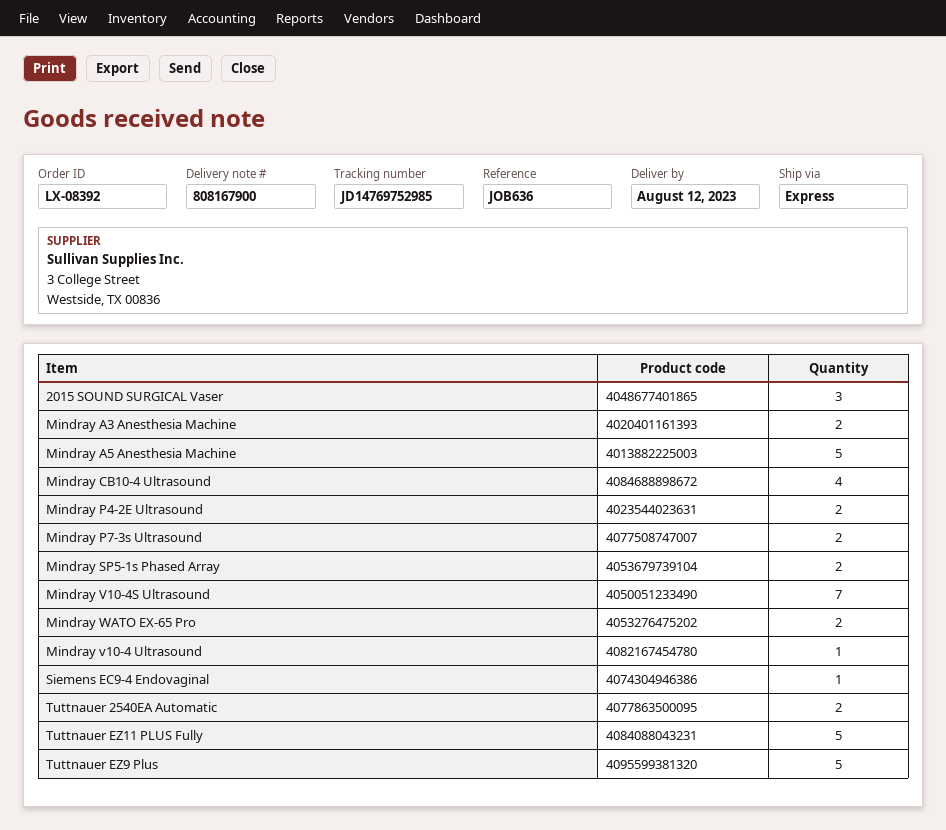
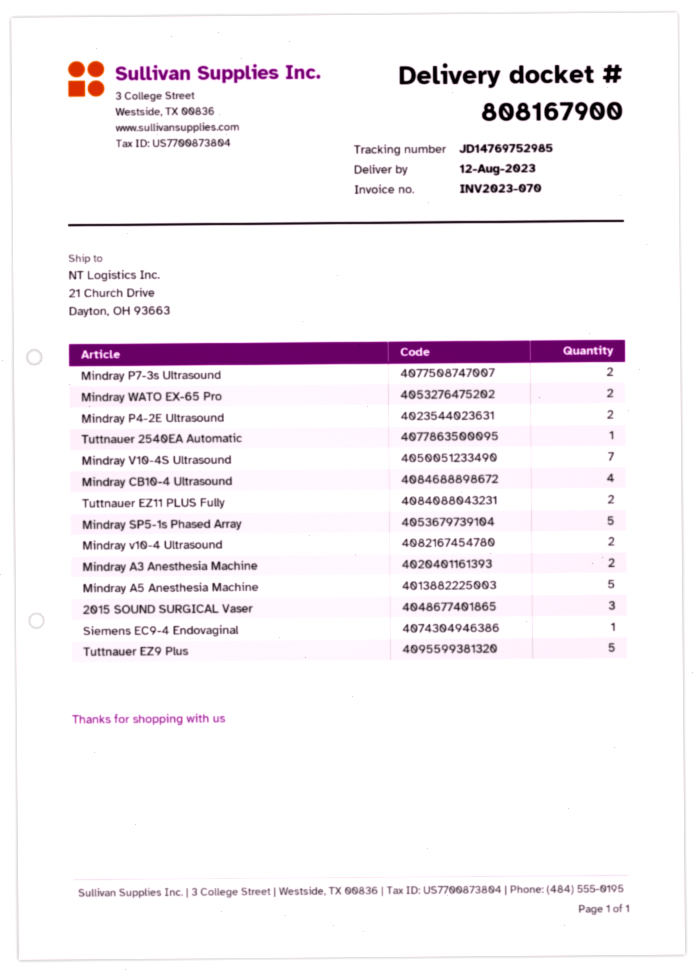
Mindray SP5-1s Phased Array: 2 -> 5
Mindray v10-4 Ultrasound: 1 -> 2
Tuttnauer 2540EA Automatic: 2 -> 1
Tuttnauer EZ11 PLUS Fully: 5 -> 2

